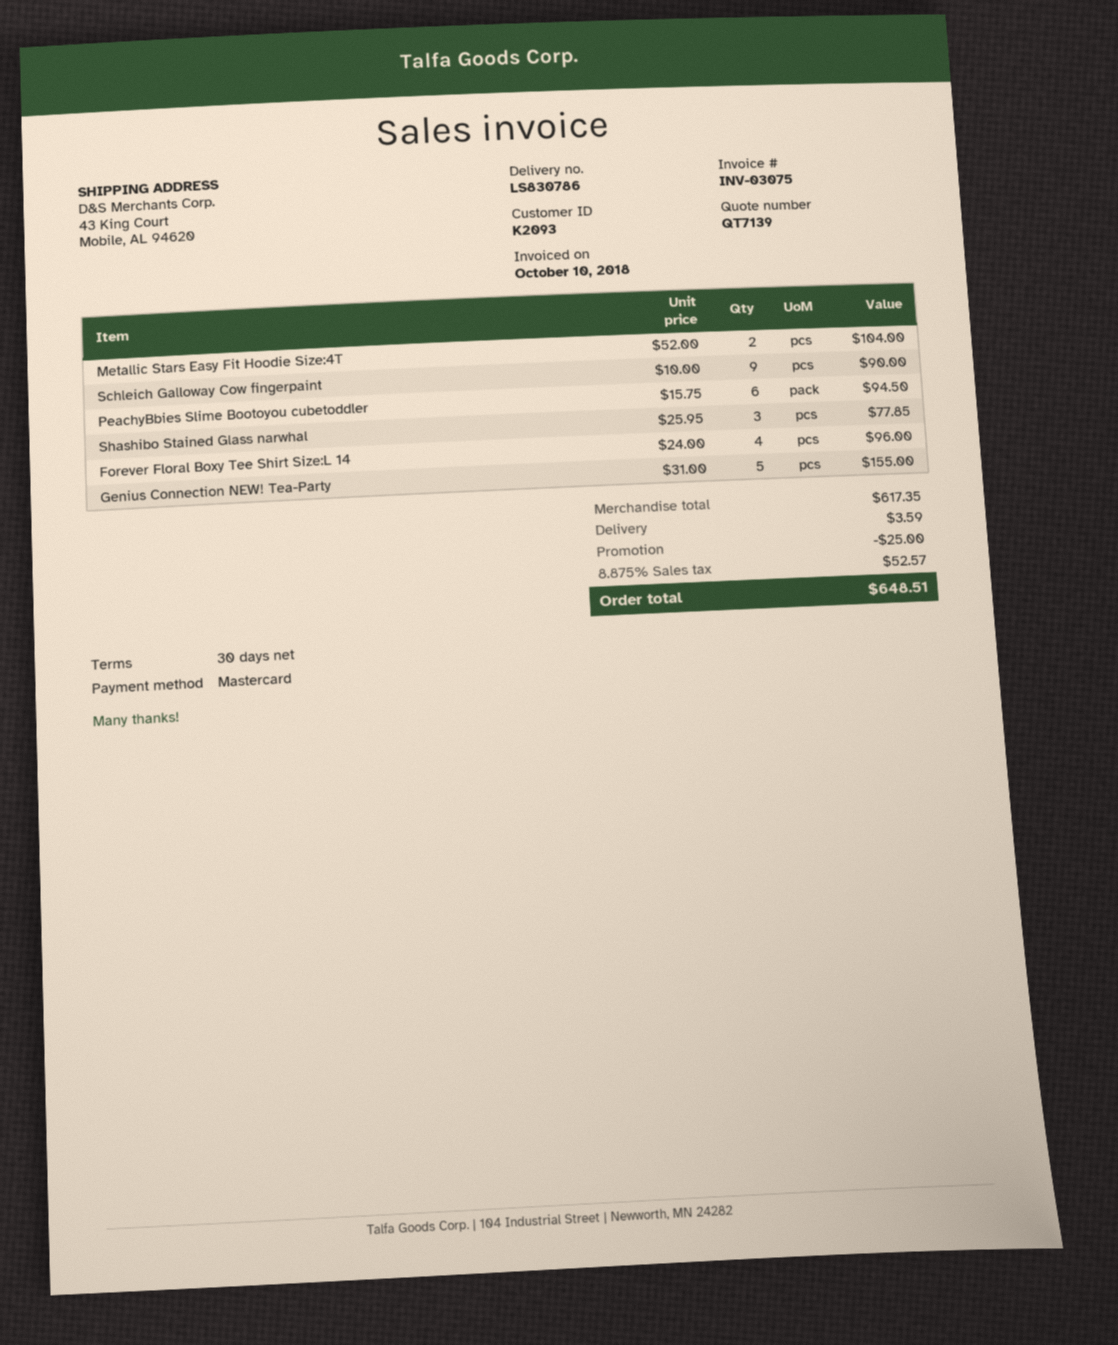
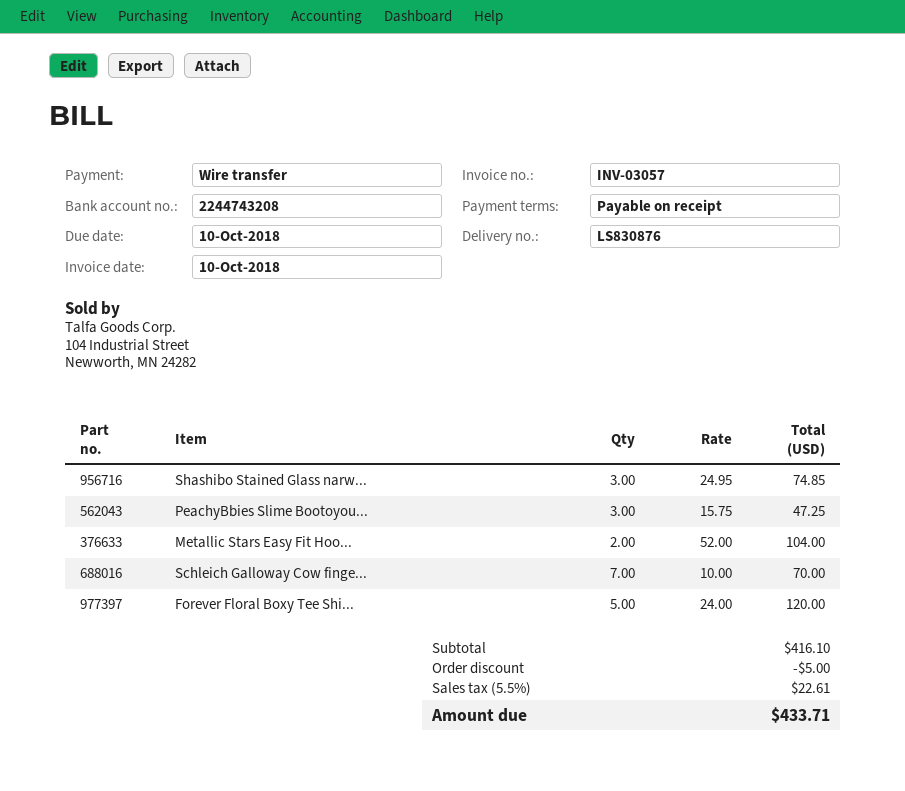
delivery note number: LS830786 -> LS830876
invoice number: INV-03075 -> INV-03057
payment terms: 30 days -> on receipt
payment method: Mastercard -> bank transfer
Schleich Galloway Cow fingerpaint: 9 x 10.00 = 90.00 -> 7 x 10.00 = 70.00
PeachyBbies Slime Bootoyou cubetoddler: 6 x 15.75 = 94.50 -> 3 x 15.75 = 47.25
Shashibo Stained Glass narwhal: 3 x 25.95 = 77.85 -> 3 x 24.95 = 74.85
Forever Floral Boxy Tee Shirt Size:L 14: 4 x 24.00 = 96.00 -> 5 x 24.00 = 120.00
Genius Connection NEW! Tea-Party: 5 x 31.00 = 155.00 -> none
subtotal: 617.35 -> 416.10
discount: 25.00 -> 5.00
shipping: 3.59 -> none
tax: 8.875% = 52.57 -> 5.5% = 22.61
total: 648.51 -> 433.71

